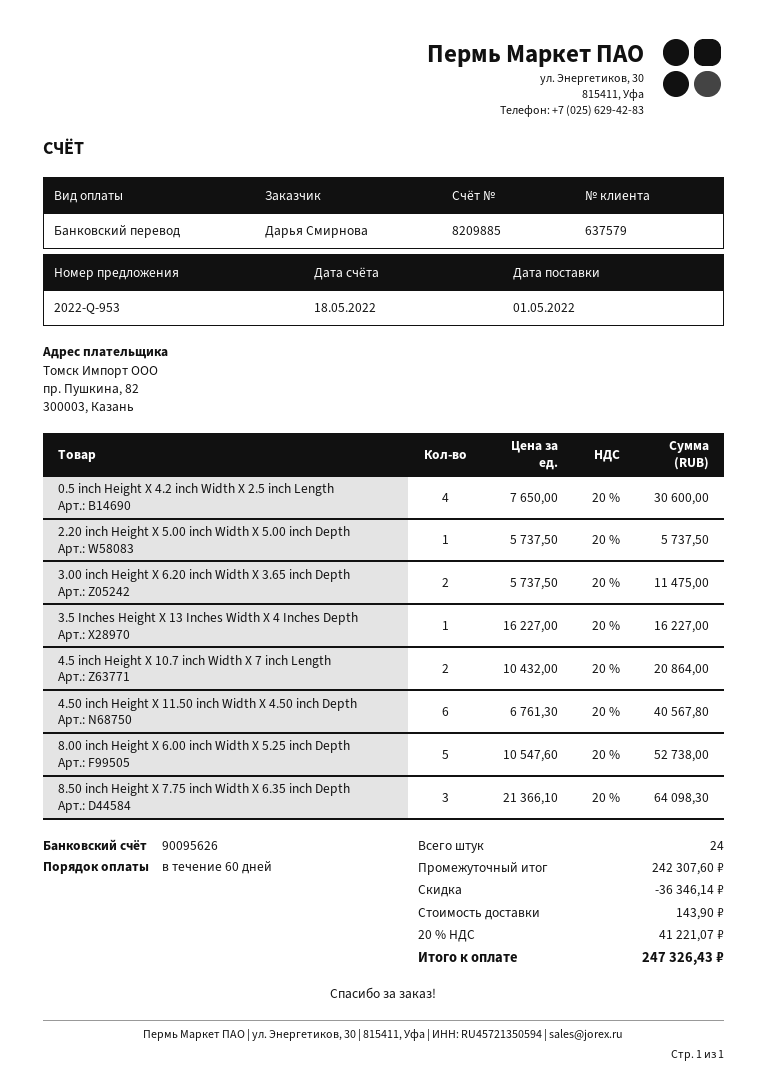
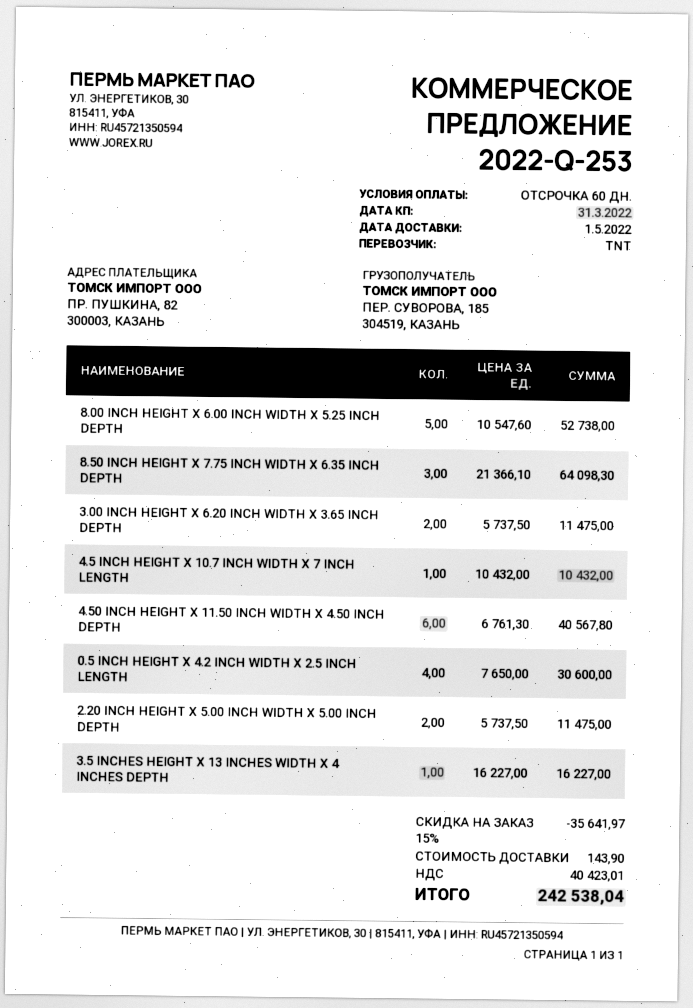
quote number: 2022-Q-953 -> 2022-Q-253
2.20 inch Height X 5.00 inch Width X 5.00 inch Depth: 1 x 5737.50 = 5737.50 -> 2 x 5737.50 = 11475.00
4.5 inch Height X 10.7 inch Width X 7 inch Length: 2 x 10432.00 = 20864.00 -> 1 x 10432.00 = 10432.00
discount: 36346.14 -> 35641.97
tax: 41221.07 -> 40423.01
total: 247326.43 -> 242538.04

